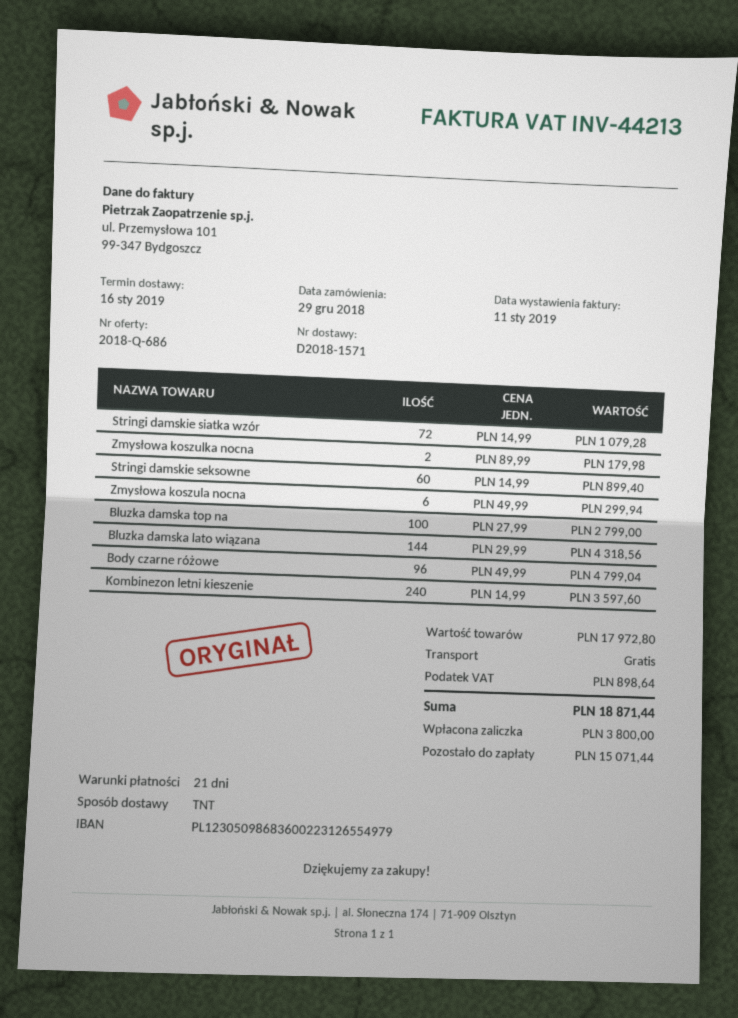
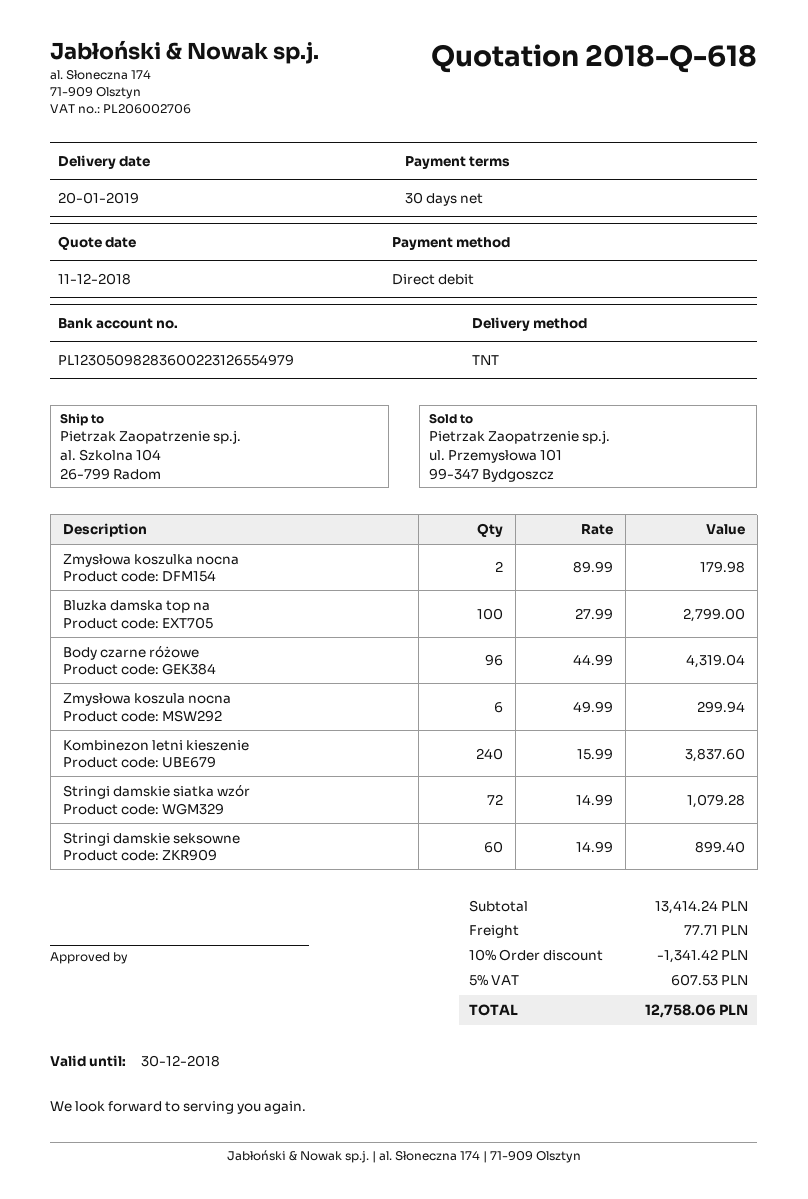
quote number: 2018-Q-686 -> 2018-Q-618
delivery date: 2019-01-16 -> 2019-01-20
payment terms: 21 days -> 30 days
bank account: PL12305098683600223126554979 -> PL12305098283600223126554979
Bluzka damska lato wiązana: 144 x 29.99 = 4318.56 -> none
Body czarne różowe: 96 x 49.99 = 4799.04 -> 96 x 44.99 = 4319.04
Kombinezon letni kieszenie: 240 x 14.99 = 3597.60 -> 240 x 15.99 = 3837.60
subtotal: 17972.80 -> 13414.24
discount: none -> 10% = 1341.42
shipping: 0.00 -> 77.71
tax: 898.64 -> 607.53
total: 18871.44 -> 12758.06

